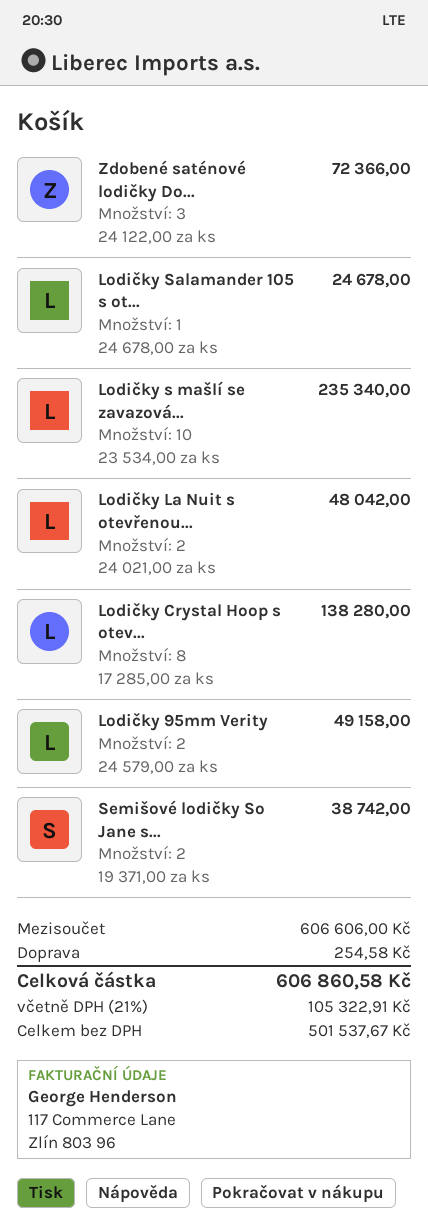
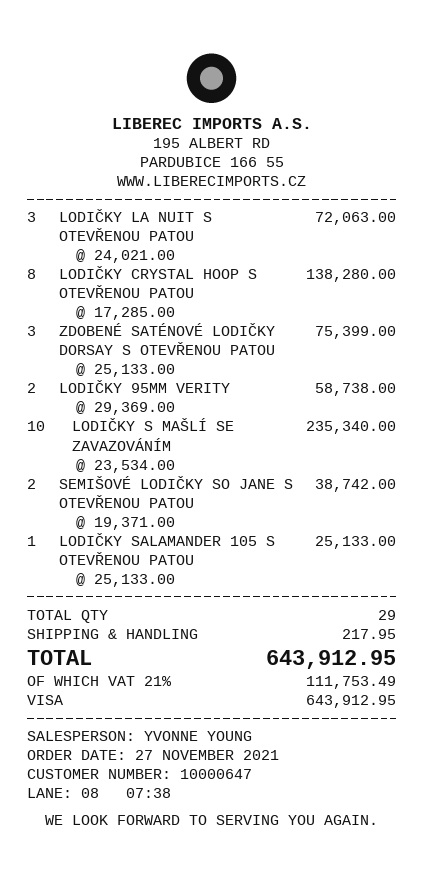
Zdobené saténové lodičky Do...: 3 x 24122.00 = 72366.00 -> 3 x 25133.00 = 75399.00
Lodičky Salamander 105 s ot...: 1 x 24678.00 = 24678.00 -> 1 x 25133.00 = 25133.00
Lodičky La Nuit s otevřenou...: 2 x 24021.00 = 48042.00 -> 3 x 24021.00 = 72063.00
Lodičky 95mm Verity: 2 x 24579.00 = 49158.00 -> 2 x 29369.00 = 58738.00
shipping: 254.58 -> 217.95
tax: 21% = 105322.91 -> 21% = 111753.49
total: 606860.58 -> 643912.95

